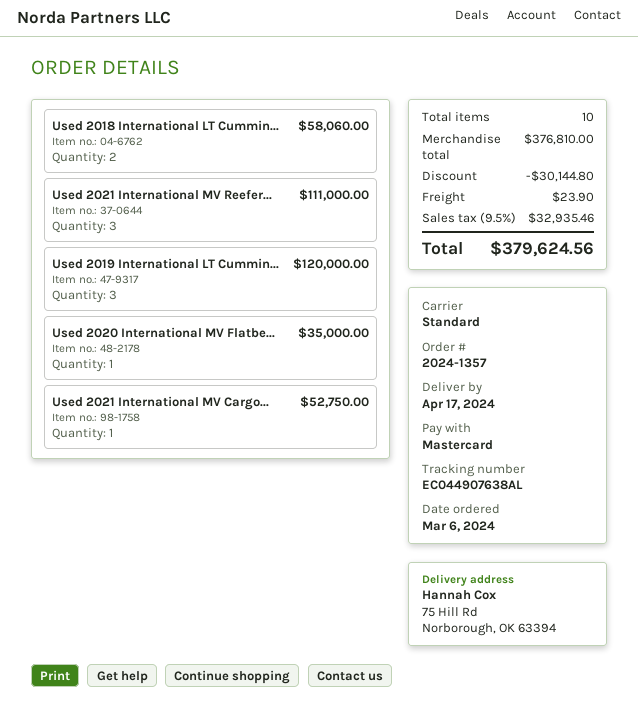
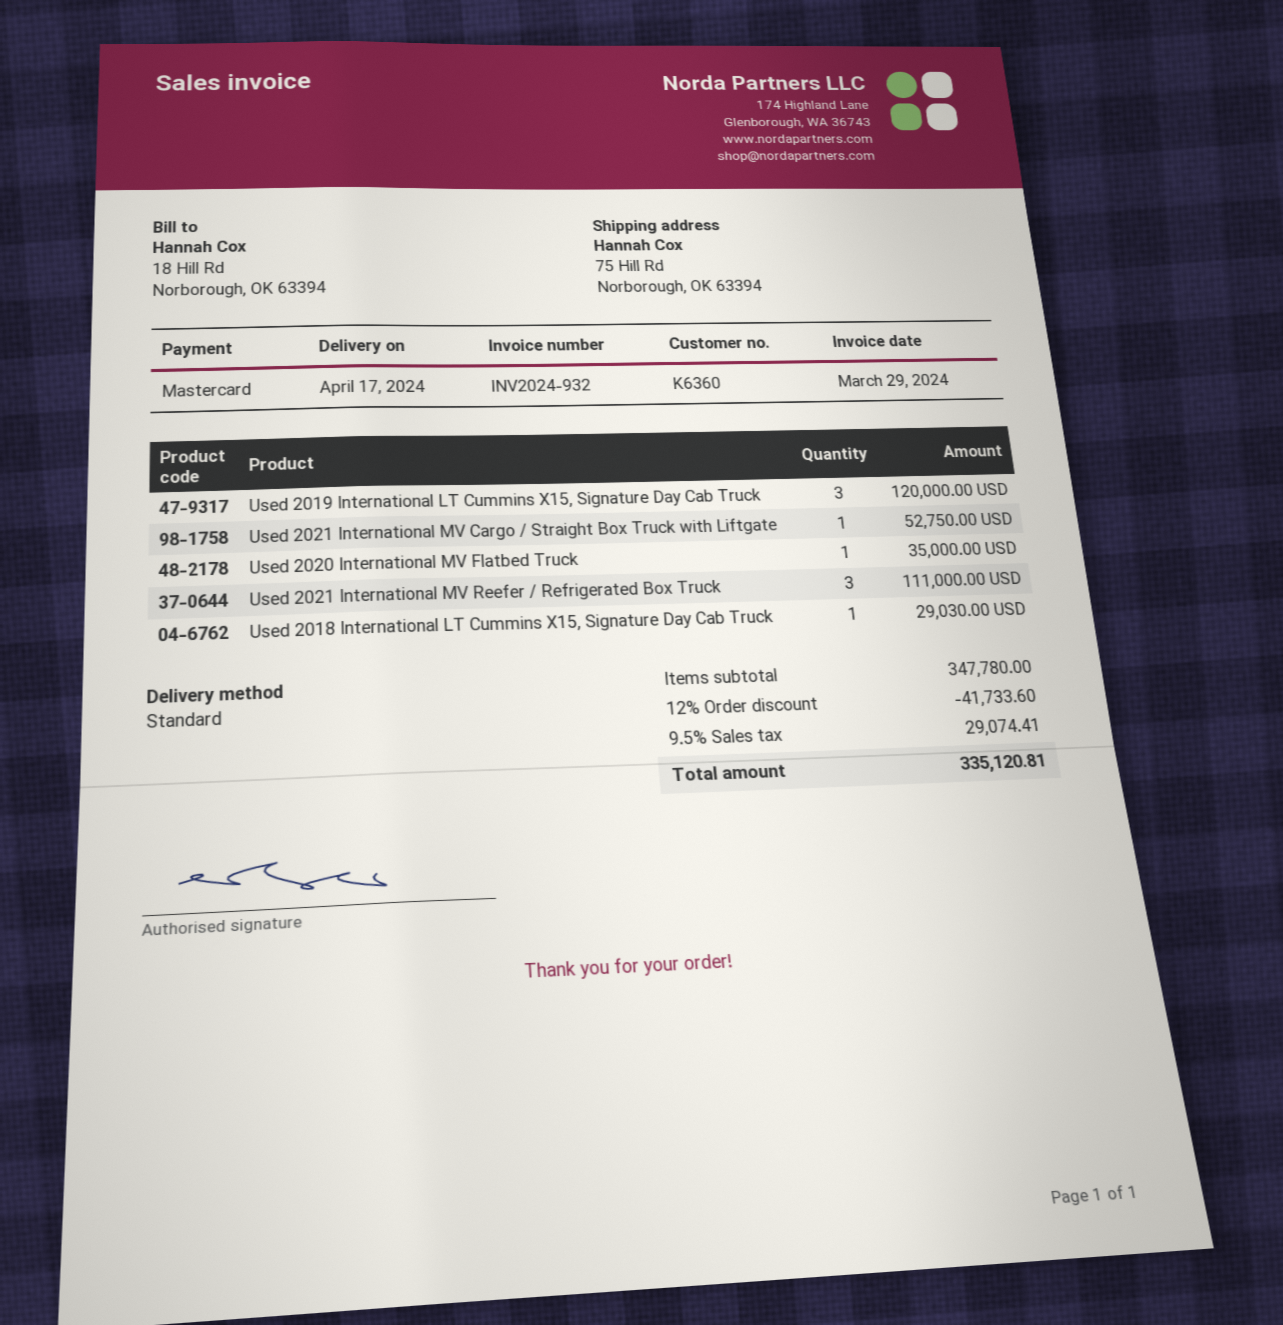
Used 2018 International LT Cummin...: 2 for 58060.00 -> 1 for 29030.00
subtotal: 376810.00 -> 347780.00
discount: 30144.80 -> 41733.60
shipping: 23.90 -> none
tax: 9.5% = 32935.46 -> 9.5% = 29074.41
total: 379624.56 -> 335120.81

